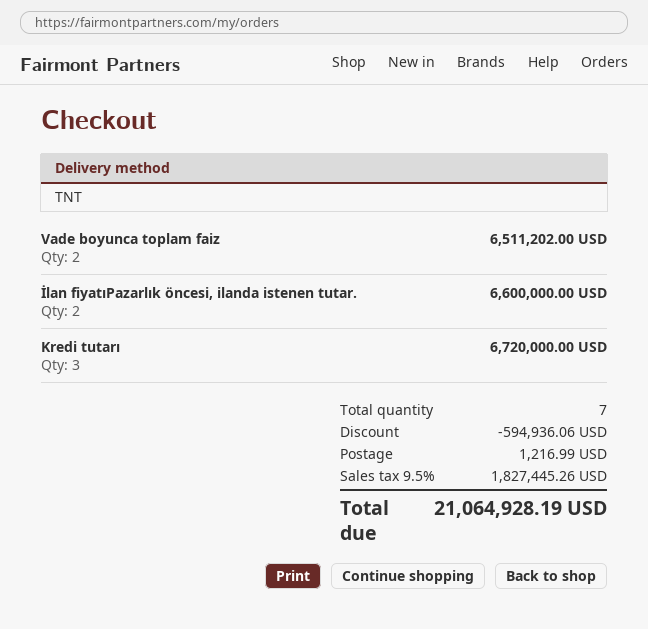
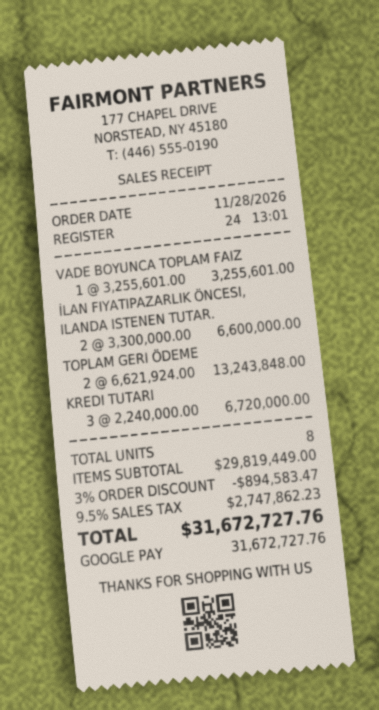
Vade boyunca toplam faiz: 2 for 6511202.00 -> 1 for 3255601.00
TOPLAM GERI ÖDEME: none -> 2 for 13243848.00
total quantity: 7 -> 8
discount: 594936.06 -> 894583.47
shipping: 1216.99 -> none
tax: 9.5% = 1827445.26 -> 9.5% = 2747862.23
total: 21064928.19 -> 31672727.76

